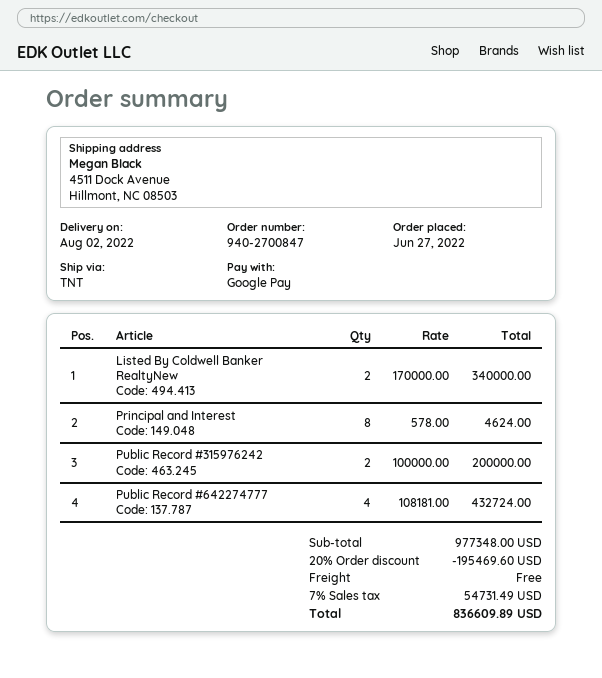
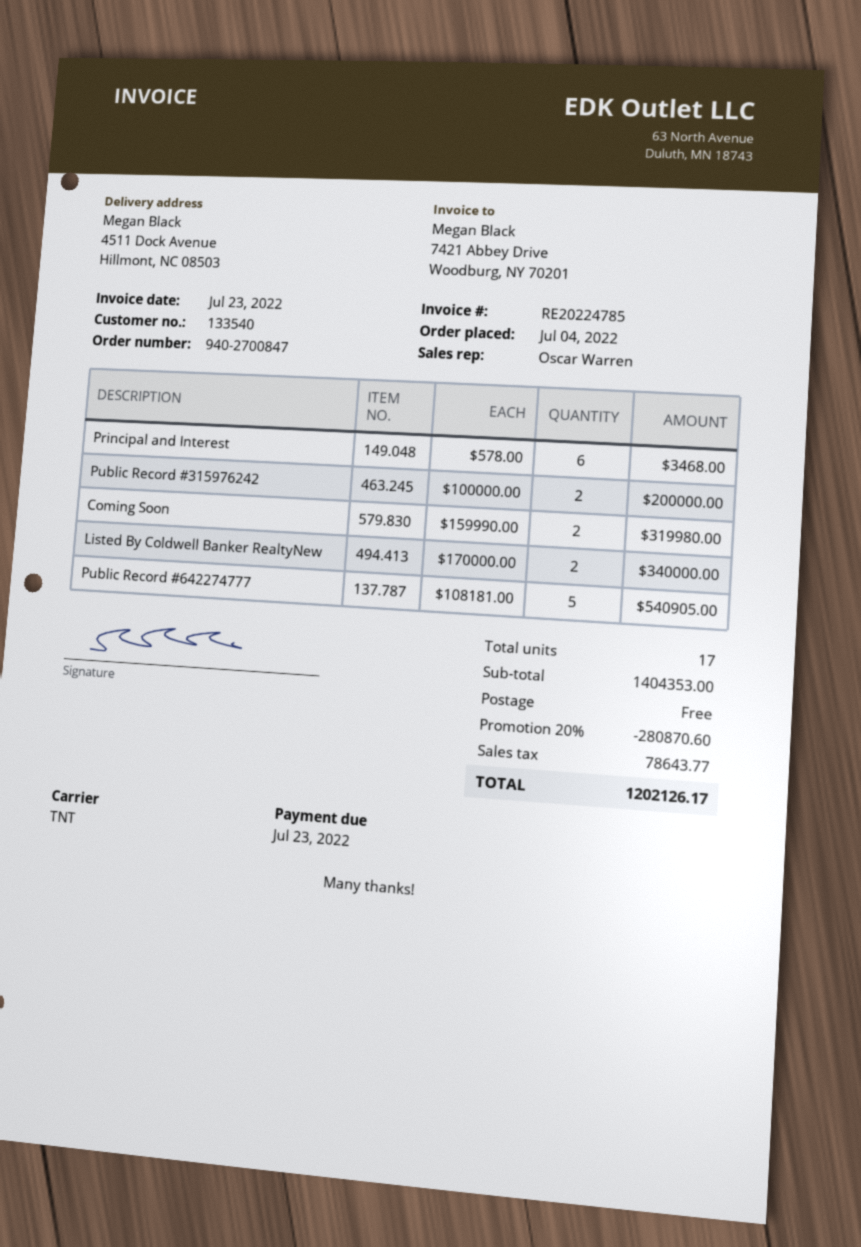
order date: 2022-06-27 -> 2022-07-04
Principal and Interest: 8 x 578.00 = 4624.00 -> 6 x 578.00 = 3468.00
Public Record #642274777: 4 x 108181.00 = 432724.00 -> 5 x 108181.00 = 540905.00
Coming Soon: none -> 2 x 159990.00 = 319980.00
subtotal: 977348.00 -> 1404353.00
discount: 20% = 195469.60 -> 20% = 280870.60
tax: 54731.49 -> 78643.77
total: 836609.89 -> 1202126.17

